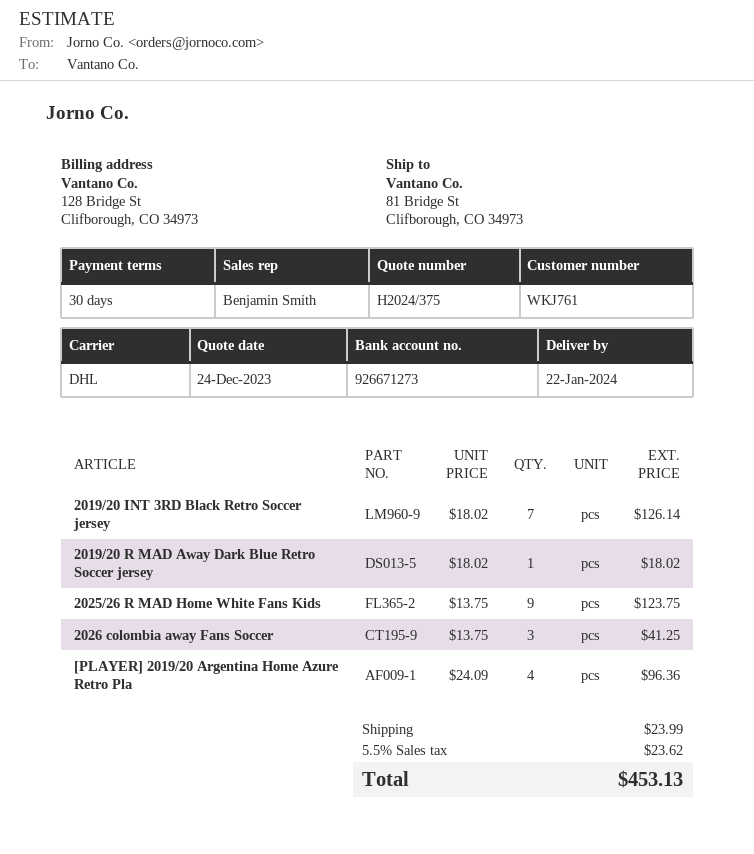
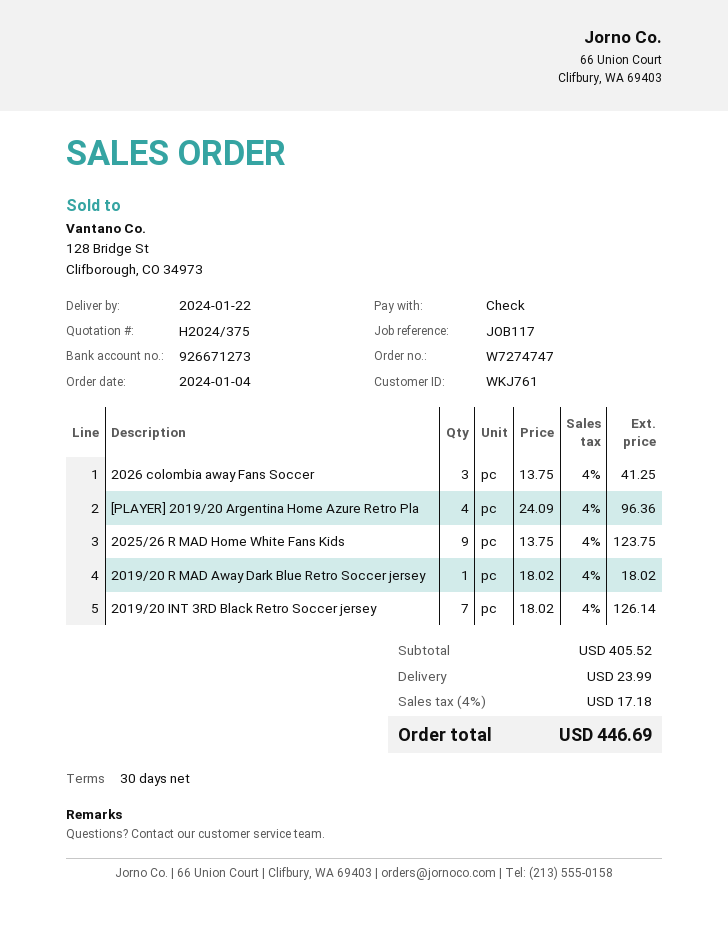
tax: 5.5% = 23.62 -> 4% = 17.18
total: 453.13 -> 446.69

